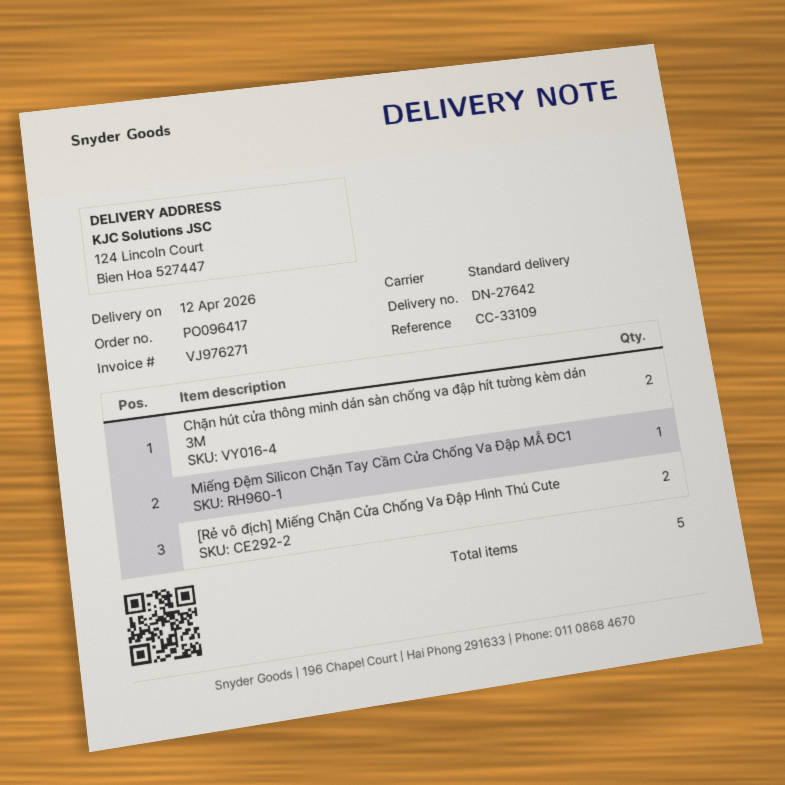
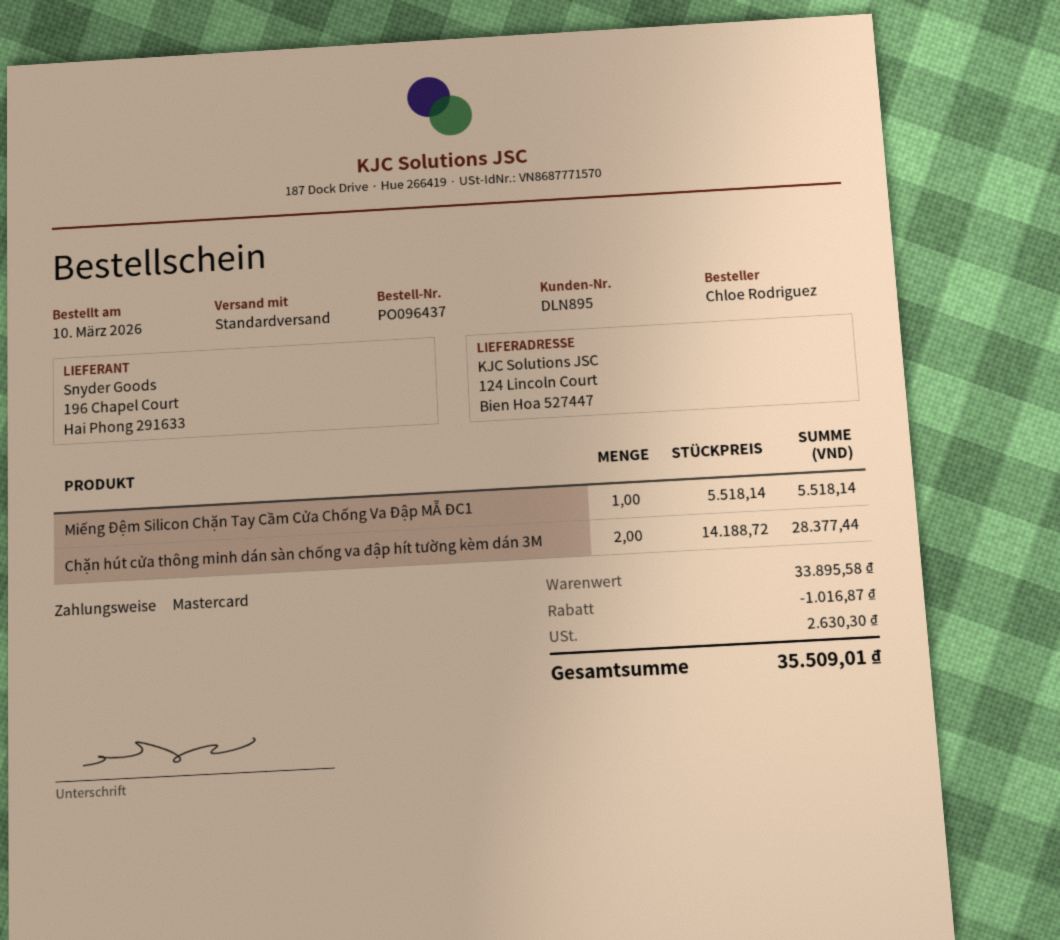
order number: PO096417 -> PO096437
[Rẻ vô địch] Miếng Chặn Cửa Chống Va Đập Hình Thú Cute: 2 -> none

